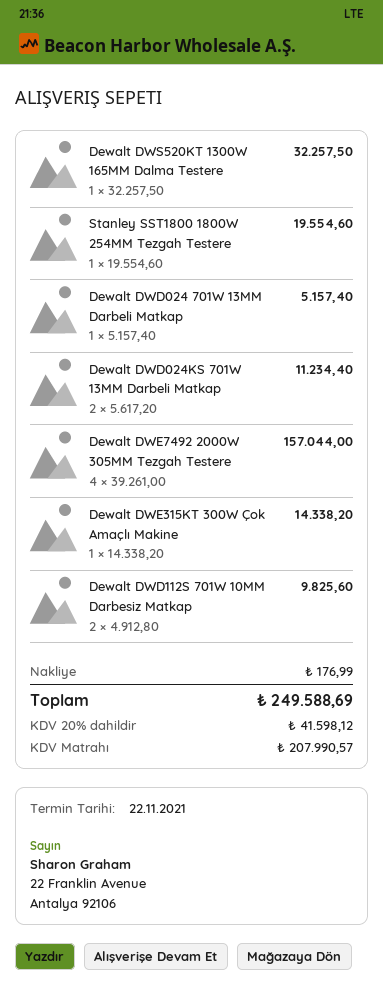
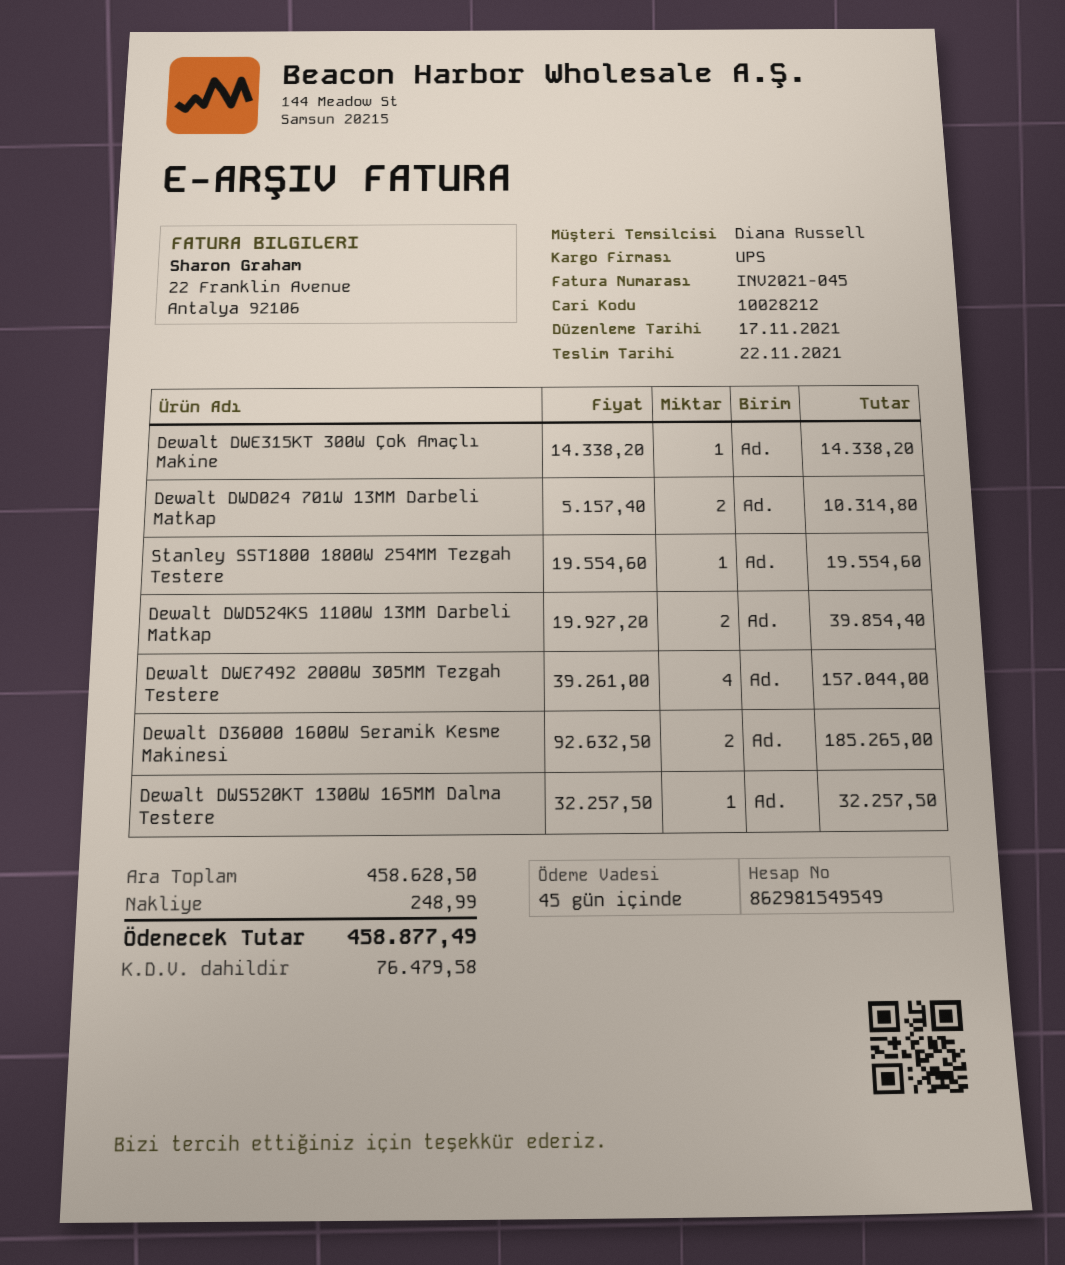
Dewalt DWD024 701W 13MM Darbeli Matkap: 1 x 5157.40 = 5157.40 -> 2 x 5157.40 = 10314.80
Dewalt DWD024KS 701W 13MM Darbeli Matkap: 2 x 5617.20 = 11234.40 -> none
Dewalt DWD112S 701W 10MM Darbesiz Matkap: 2 x 4912.80 = 9825.60 -> none
Dewalt DWD524KS 1100W 13MM Darbeli Matkap: none -> 2 x 19927.20 = 39854.40
Dewalt D36000 1600W Seramik Kesme Makinesi: none -> 2 x 92632.50 = 185265.00
shipping: 176.99 -> 248.99
tax: 41598.12 -> 76479.58
total: 249588.69 -> 458877.49

